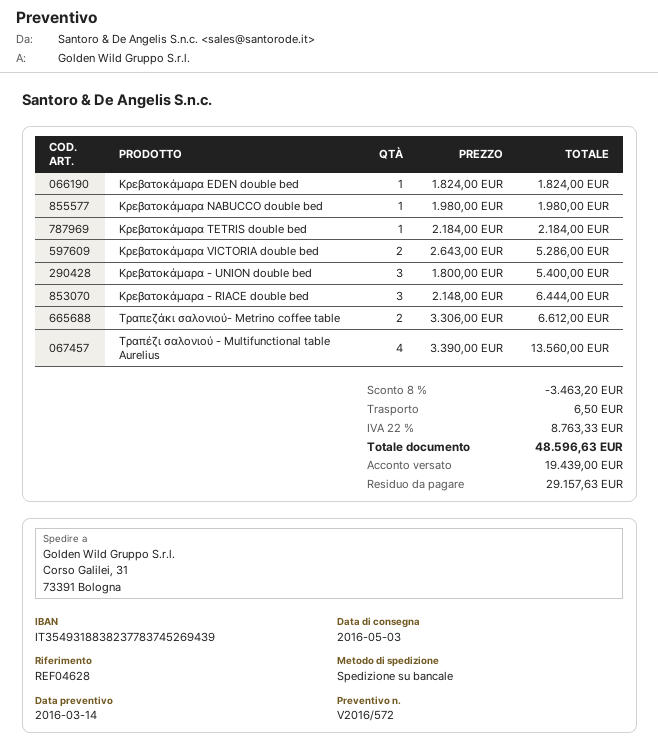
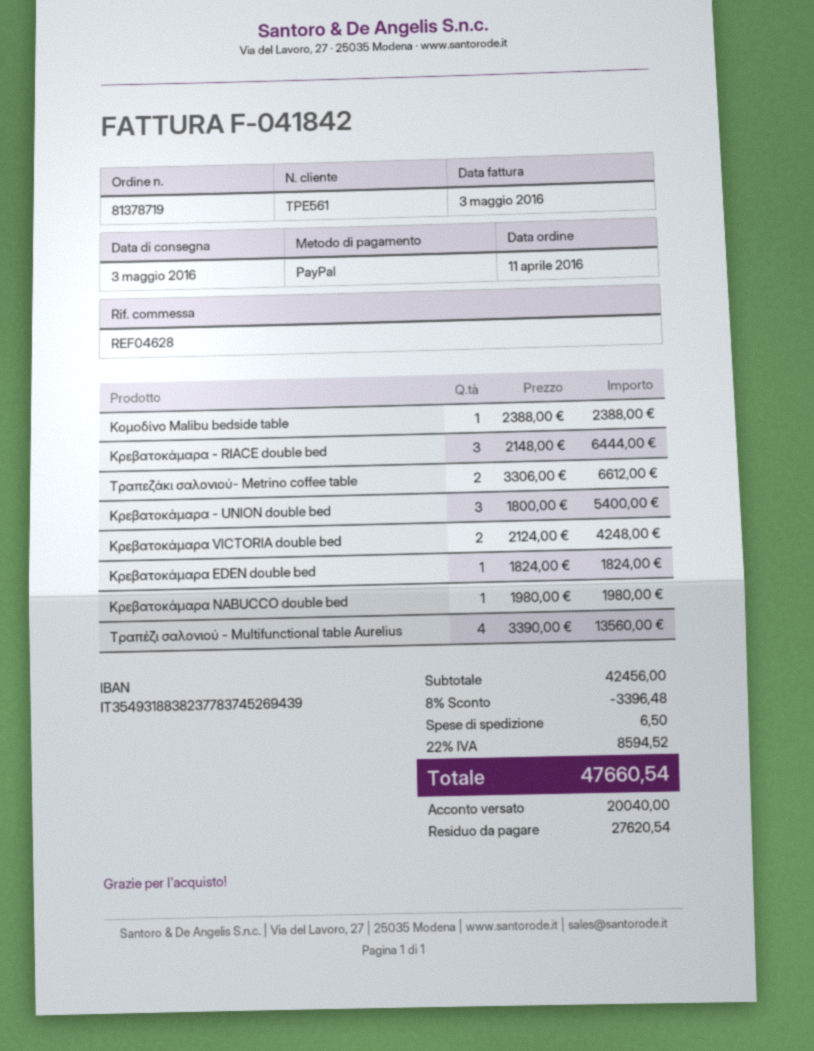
Κρεβατοκάμαρα TETRIS double bed: 1 x 2184.00 = 2184.00 -> none
Κρεβατοκάμαρα VICTORIA double bed: 2 x 2643.00 = 5286.00 -> 2 x 2124.00 = 4248.00
Κομοδίνο Malibu bedside table: none -> 1 x 2388.00 = 2388.00
discount: 8% = 3463.20 -> 8% = 3396.48
tax: 22% = 8763.33 -> 22% = 8594.52
total: 48596.63 -> 47660.54
deposit: 19439.00 -> 20040.00
balance: 29157.63 -> 27620.54

